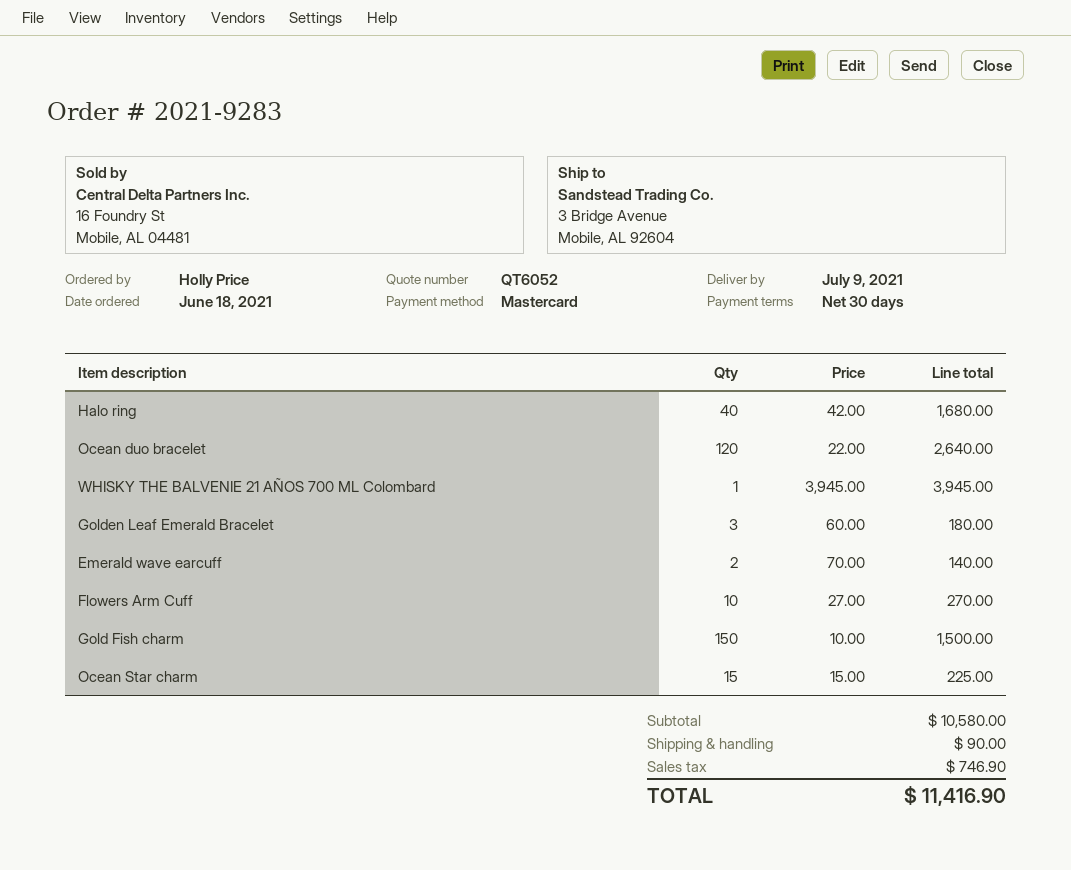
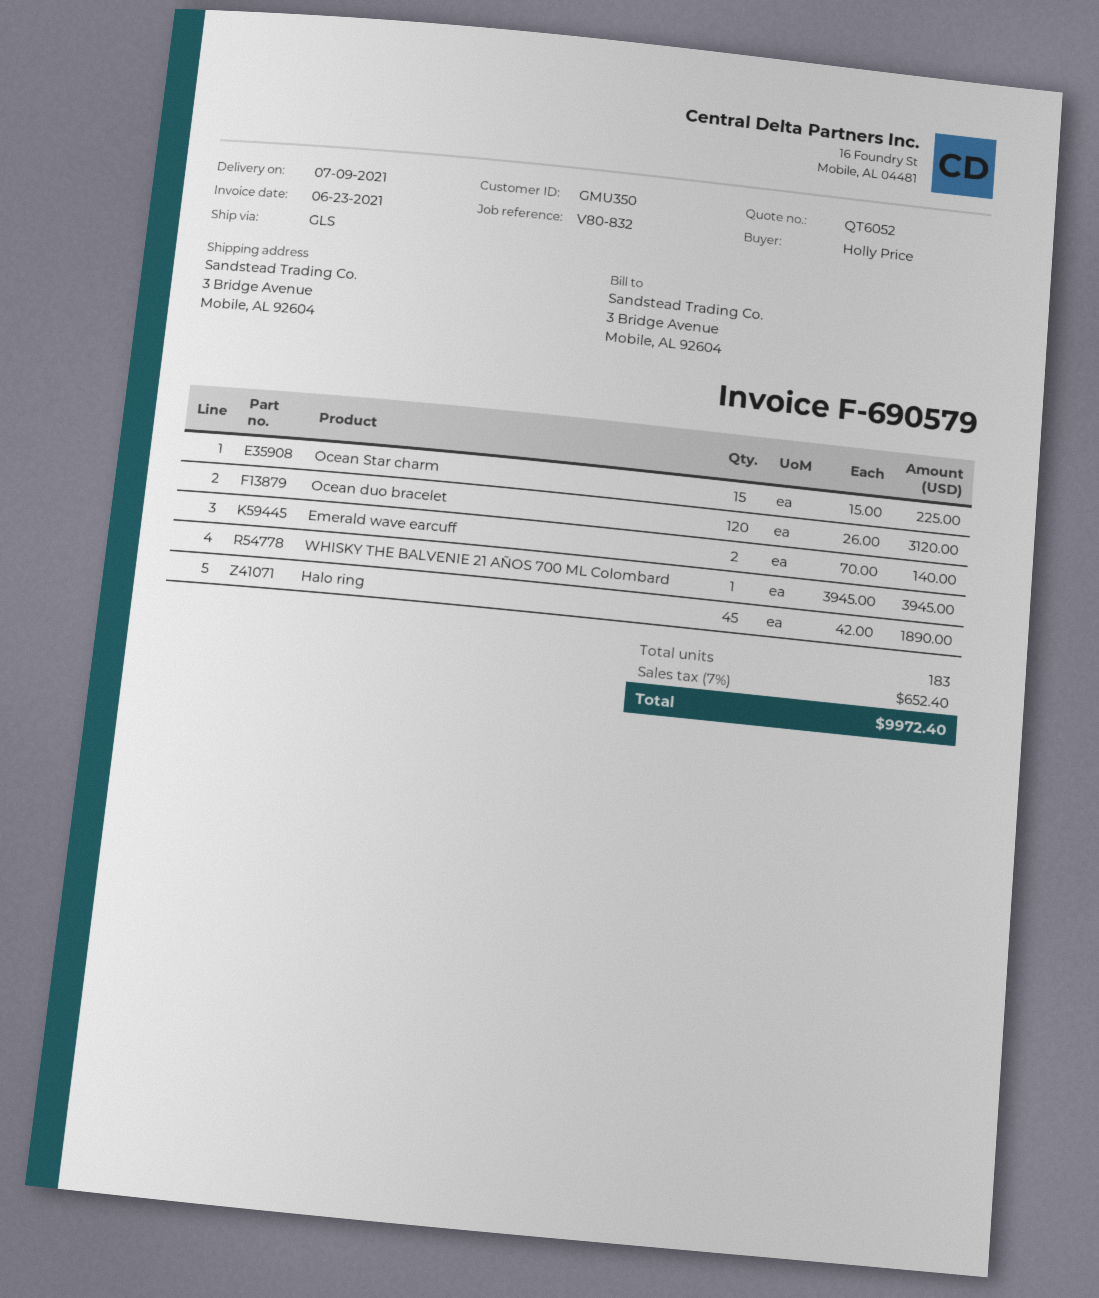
Halo ring: 40 x 42.00 = 1680.00 -> 45 x 42.00 = 1890.00
Ocean duo bracelet: 120 x 22.00 = 2640.00 -> 120 x 26.00 = 3120.00
Golden Leaf Emerald Bracelet: 3 x 60.00 = 180.00 -> none
Flowers Arm Cuff: 10 x 27.00 = 270.00 -> none
Gold Fish charm: 150 x 10.00 = 1500.00 -> none
shipping: 90.00 -> none
tax: 746.90 -> 652.40
total: 11416.90 -> 9972.40

